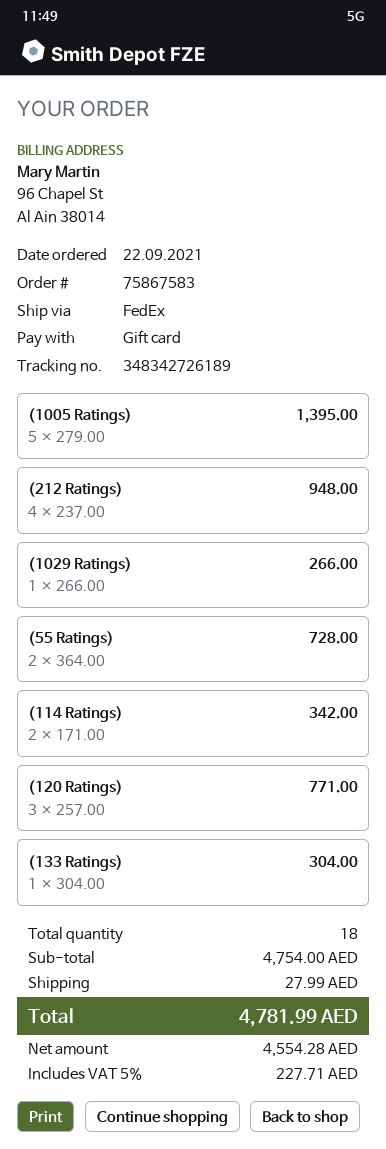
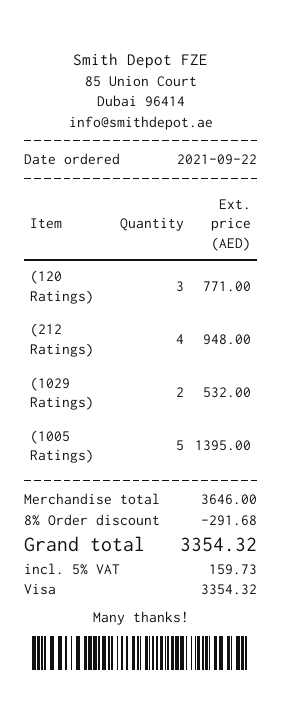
payment method: gift card -> Visa
(1029 Ratings): 1 for 266.00 -> 2 for 532.00
(55 Ratings): 2 for 728.00 -> none
(114 Ratings): 2 for 342.00 -> none
(133 Ratings): 1 for 304.00 -> none
subtotal: 4754.00 -> 3646.00
discount: none -> 8% = 291.68
shipping: 27.99 -> none
tax: 5% = 227.71 -> 5% = 159.73
total: 4781.99 -> 3354.32

